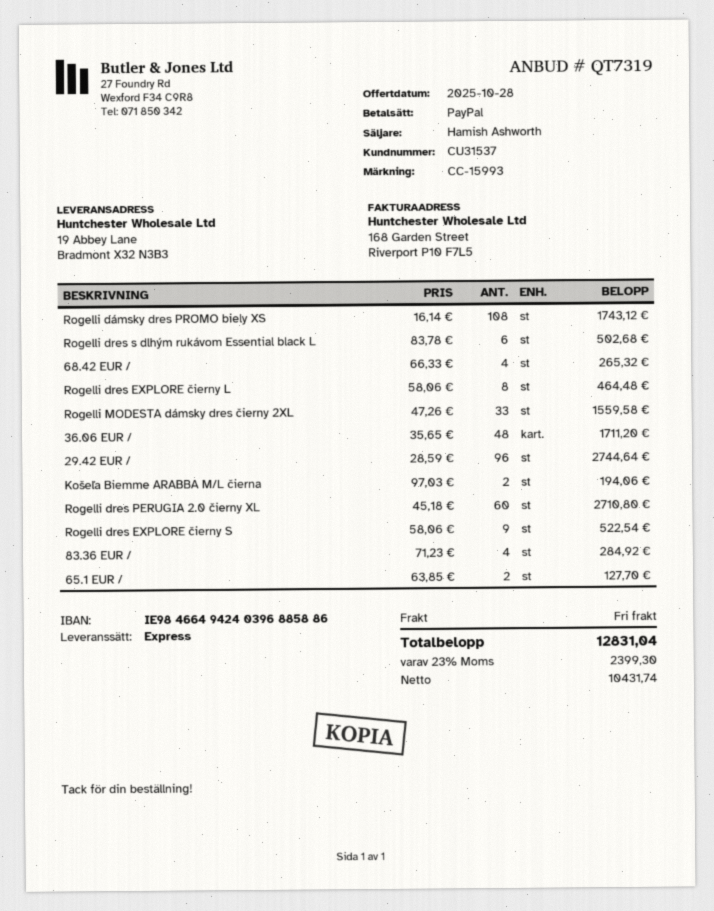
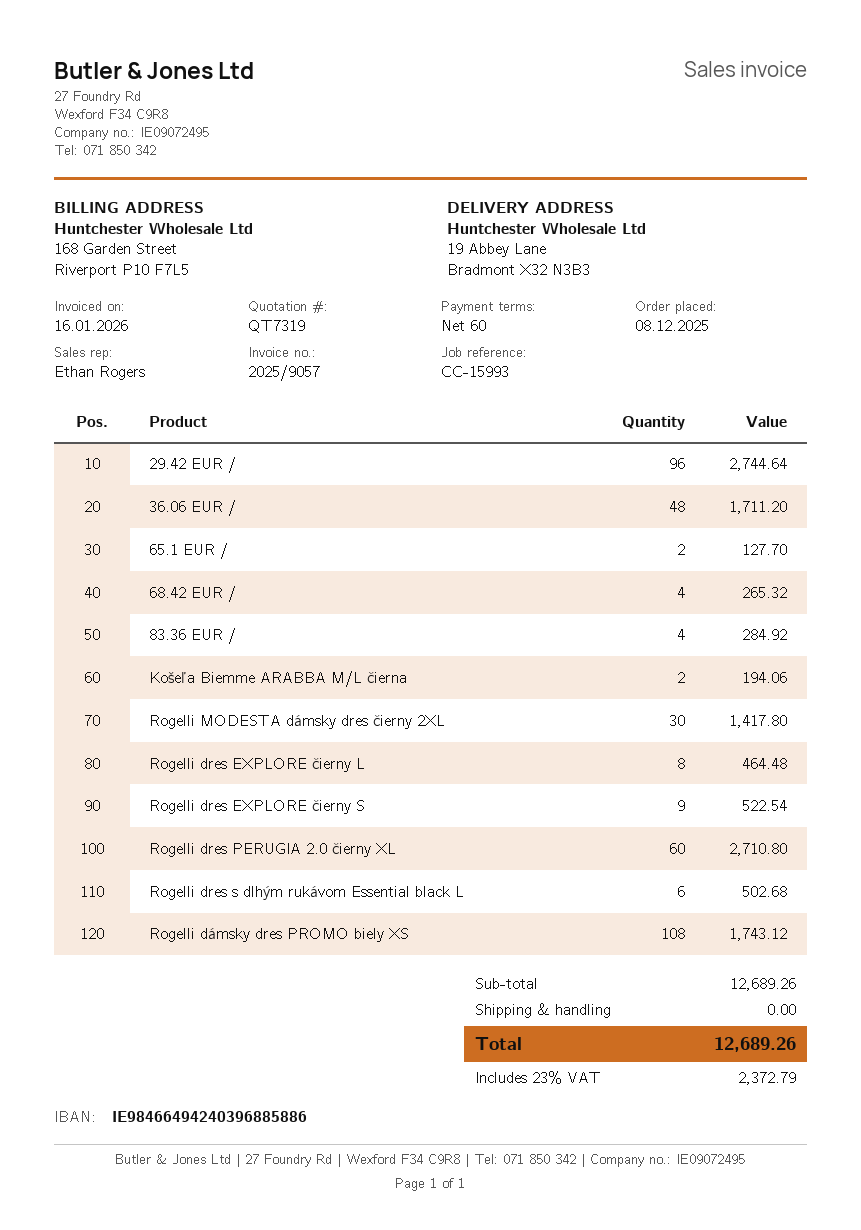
sales rep: Hamish Ashworth -> Ethan Rogers
Rogelli MODESTA dámsky dres čierny 2XL: 33 for 1559.58 -> 30 for 1417.80
tax: 23% = 2399.30 -> 23% = 2372.79
total: 12831.04 -> 12689.26

